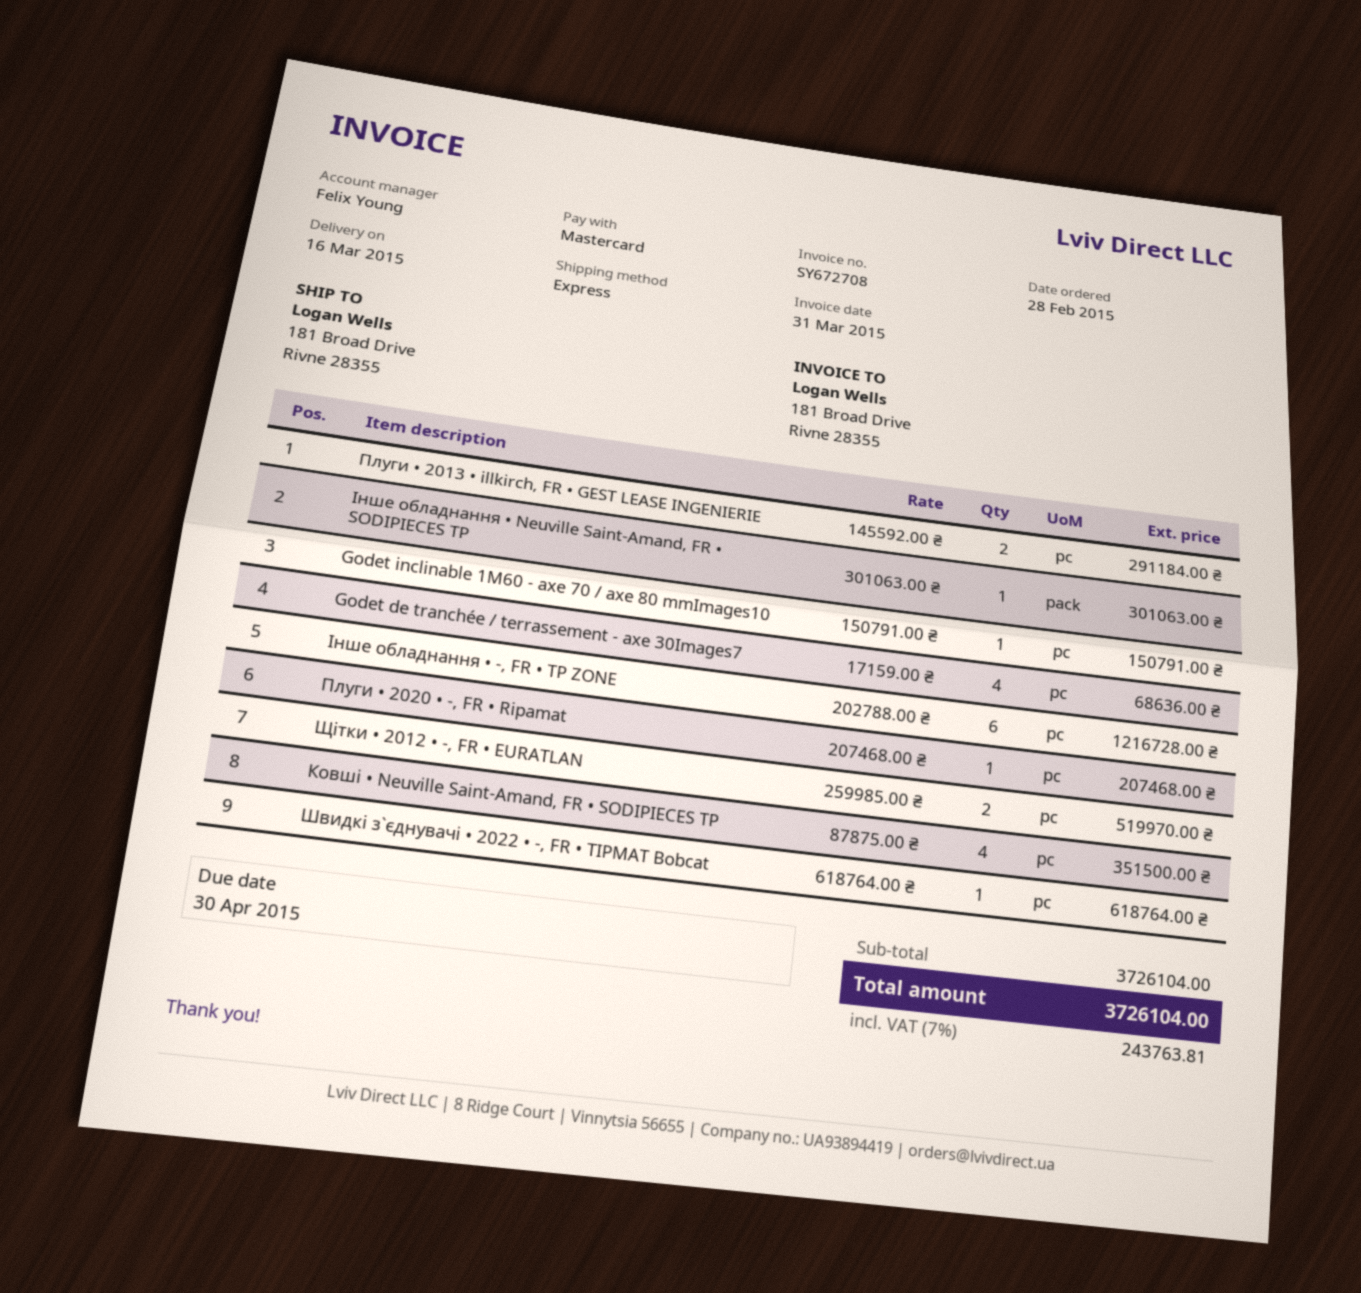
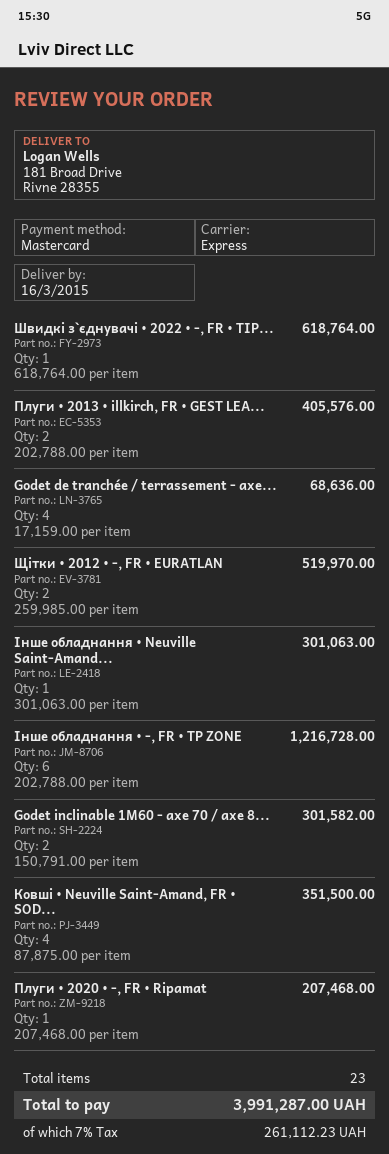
Плуги • 2013 • illkirch, FR • GEST LEASE INGENIERIE: 2 x 145592.00 = 291184.00 -> 2 x 202788.00 = 405576.00
Godet inclinable 1M60 - axe 70 / axe 80 mmImages10: 1 x 150791.00 = 150791.00 -> 2 x 150791.00 = 301582.00
tax: 7% = 243763.81 -> 7% = 261112.23
total: 3726104.00 -> 3991287.00

